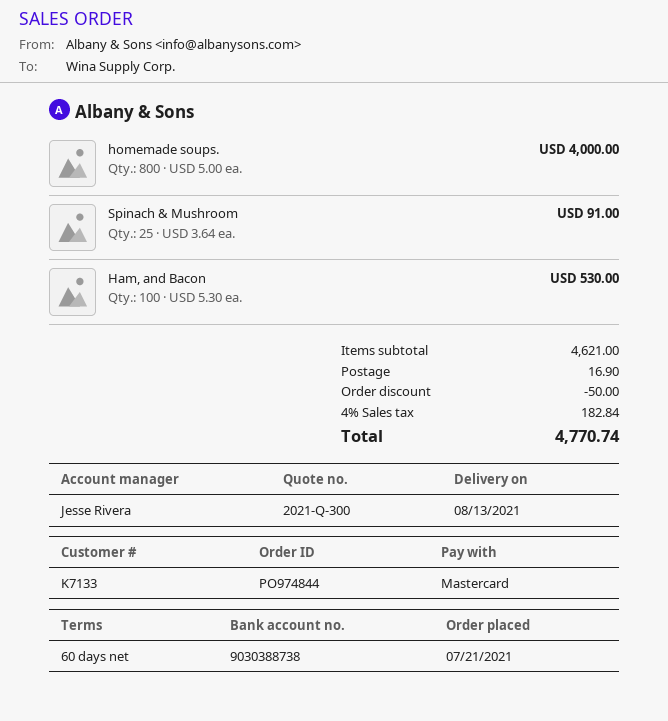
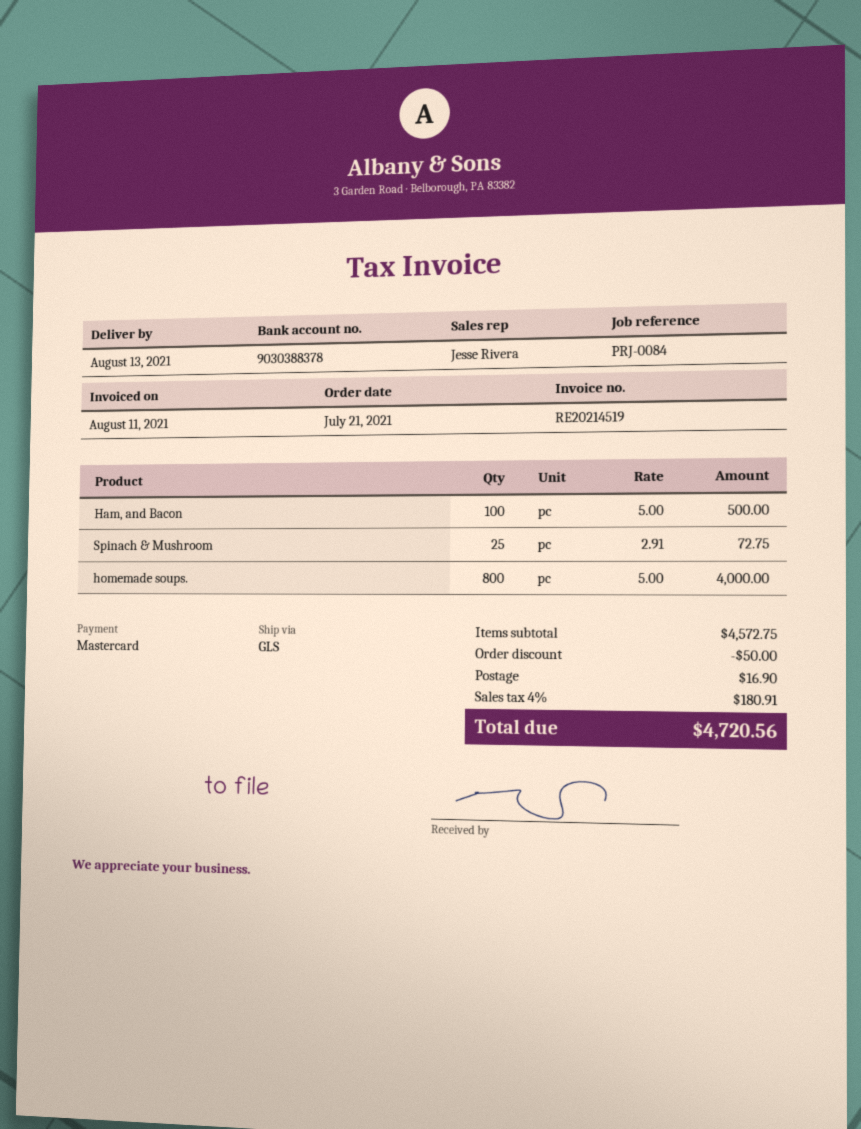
bank account: 9030388738 -> 9030388378
Spinach & Mushroom: 25 x 3.64 = 91.00 -> 25 x 2.91 = 72.75
Ham, and Bacon: 100 x 5.30 = 530.00 -> 100 x 5.00 = 500.00
subtotal: 4621.00 -> 4572.75
tax: 4% = 182.84 -> 4% = 180.91
total: 4770.74 -> 4720.56

